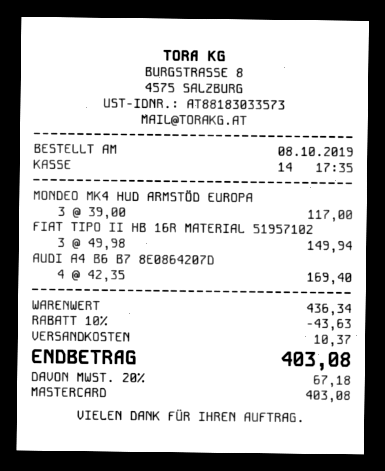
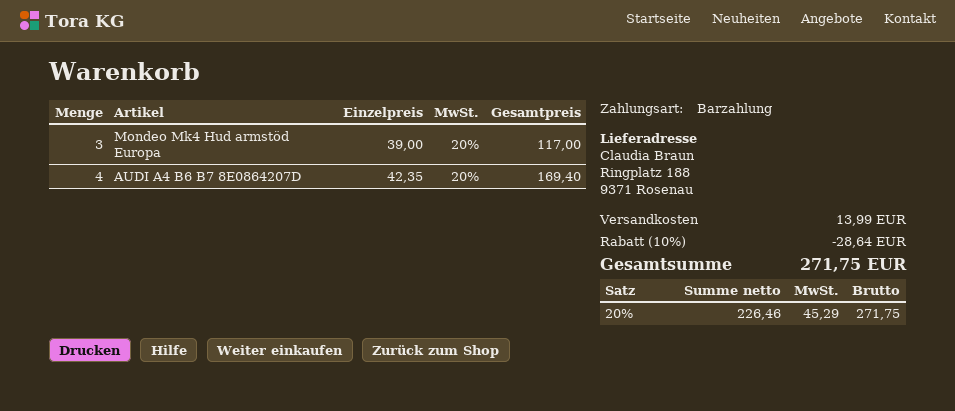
payment method: Mastercard -> cash
FIAT TIPO II HB 16R MATERIAL 51957102: 3 x 49.98 = 149.94 -> none
discount: 10% = 43.63 -> 10% = 28.64
shipping: 10.37 -> 13.99
tax: 20% = 67.18 -> 20% = 45.29
total: 403.08 -> 271.75

